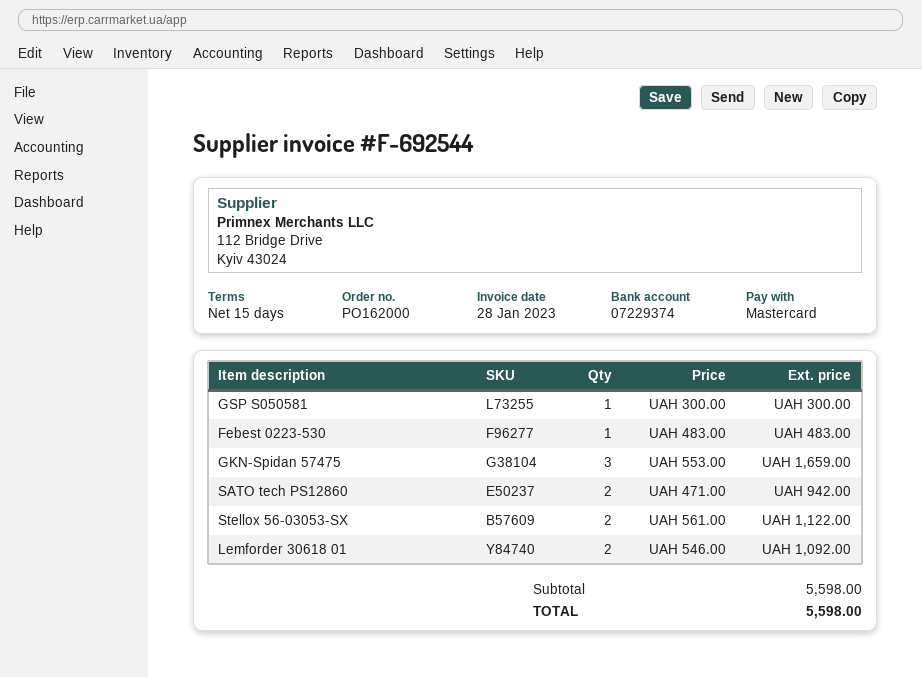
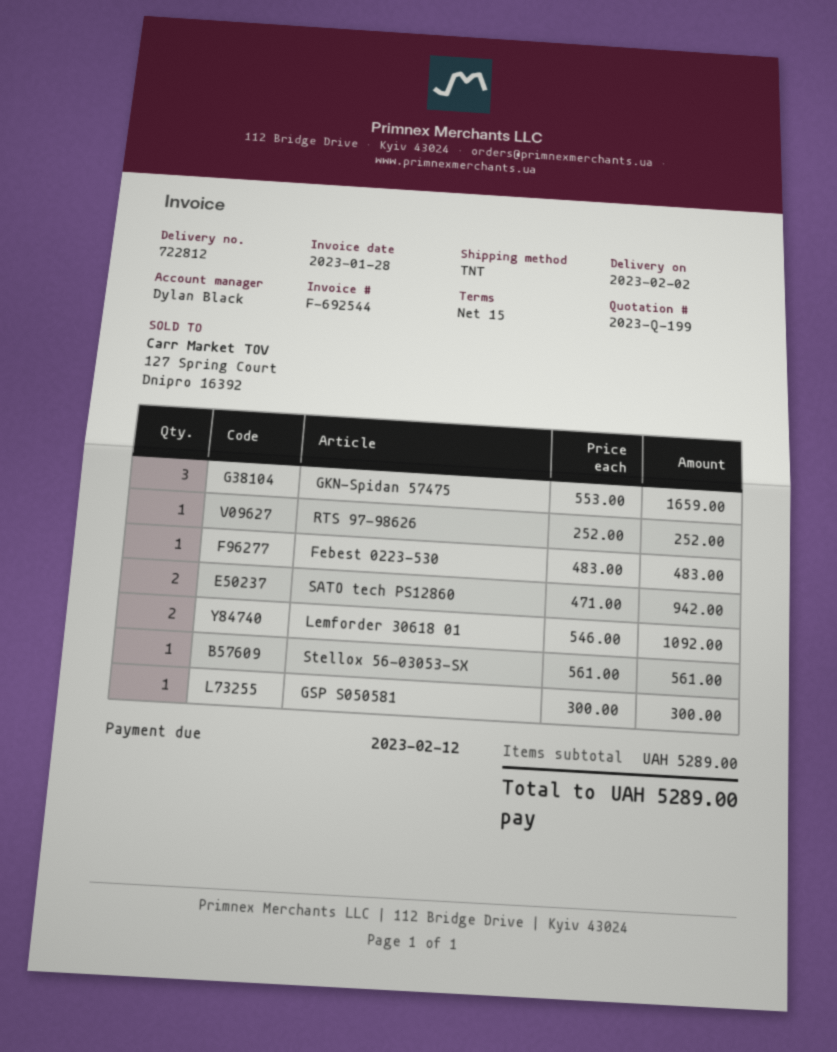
Stellox 56-03053-SX: 2 x 561.00 = 1122.00 -> 1 x 561.00 = 561.00
RTS 97-98626: none -> 1 x 252.00 = 252.00
subtotal: 5598.00 -> 5289.00
total: 5598.00 -> 5289.00

